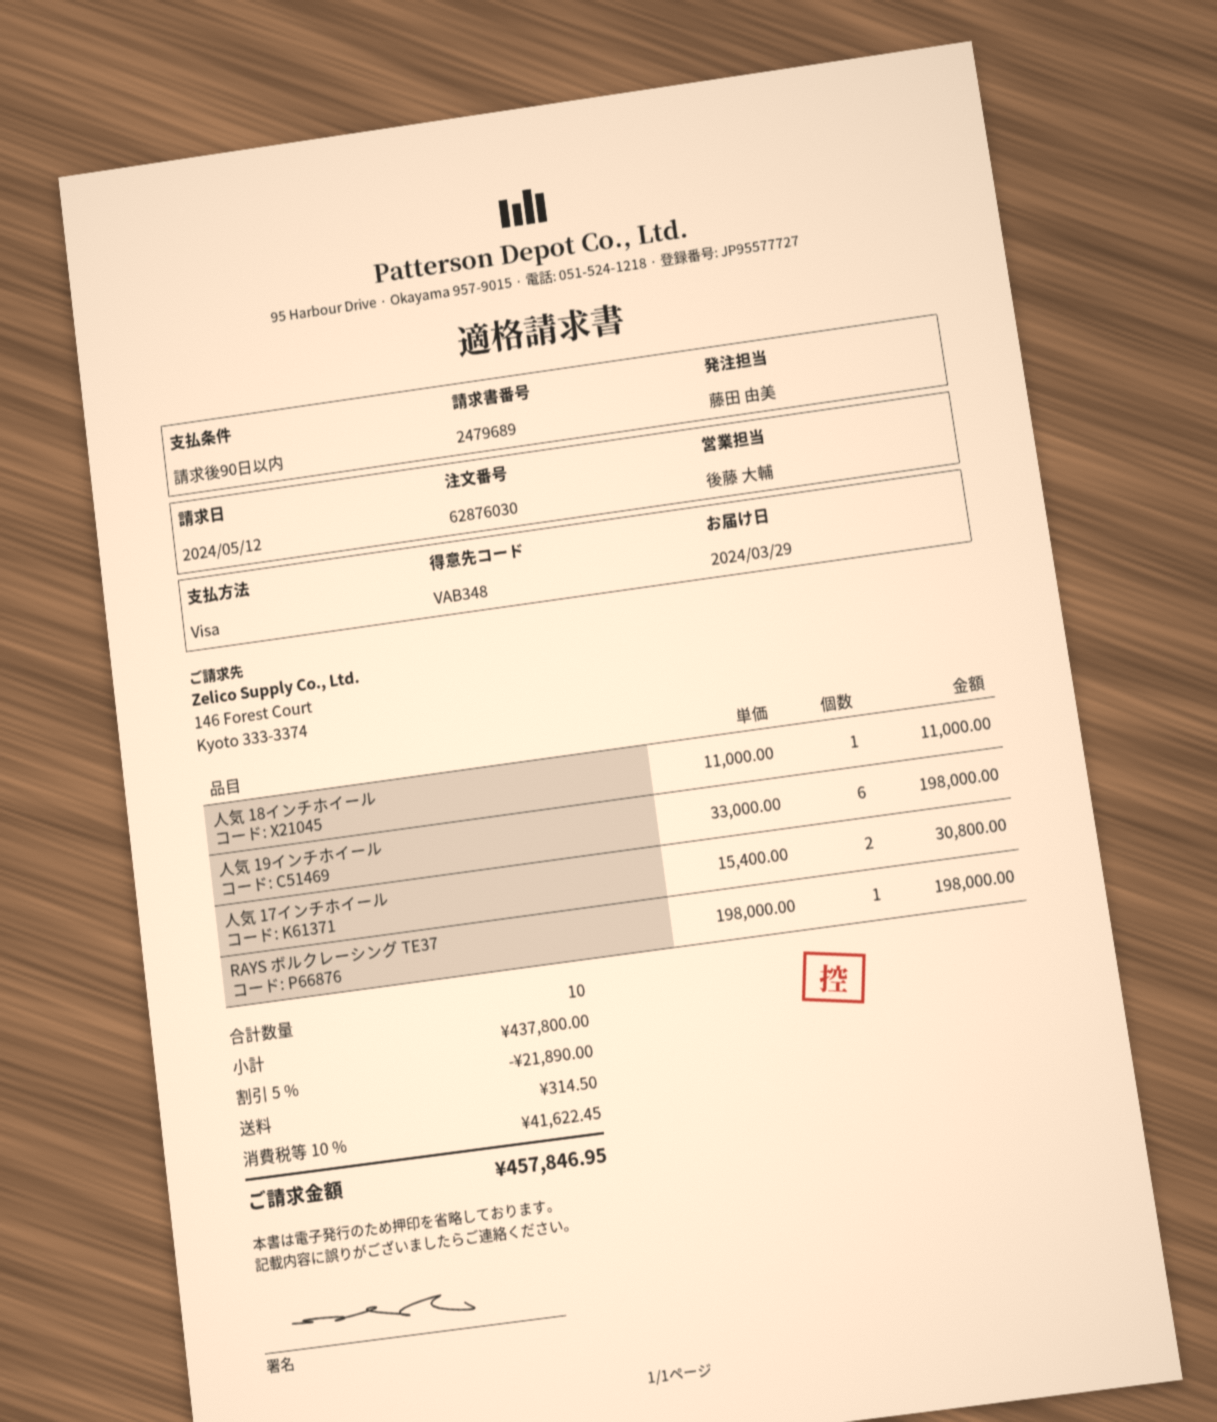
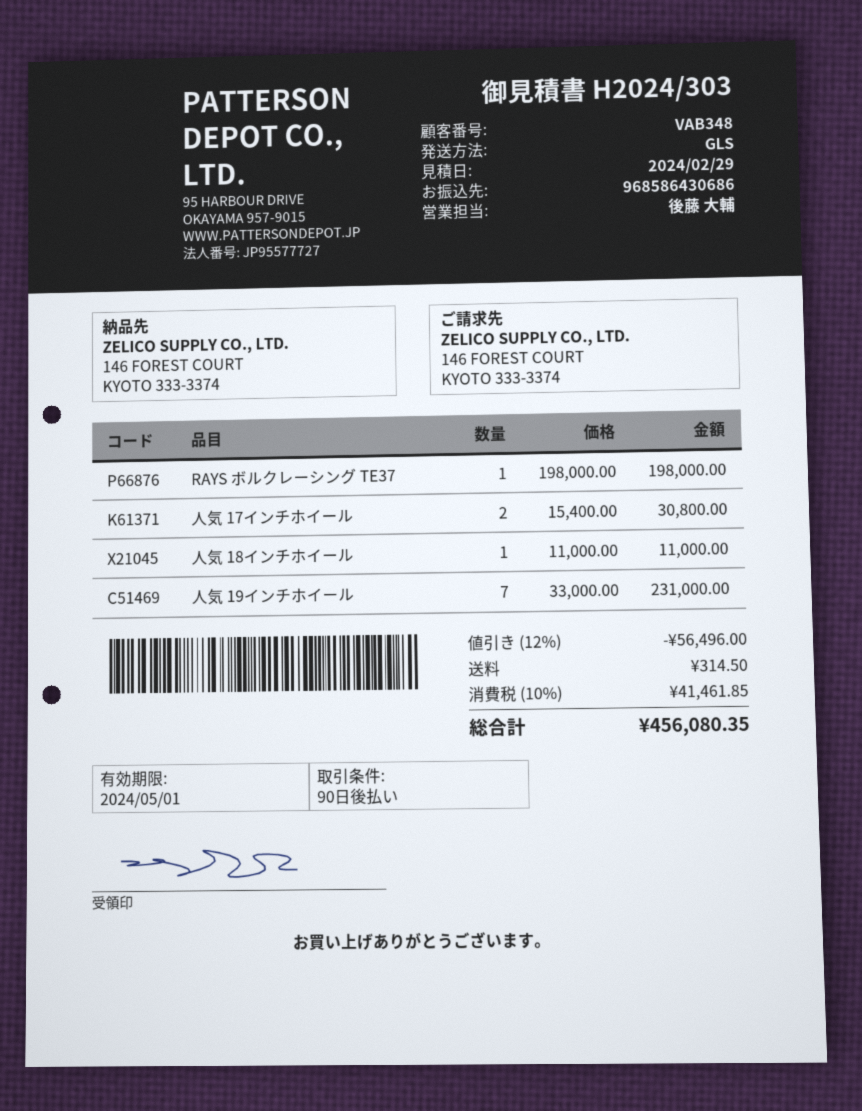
人気 19インチホイール: 6 x 33000.00 = 198000.00 -> 7 x 33000.00 = 231000.00
discount: 5% = 21890.00 -> 12% = 56496.00
tax: 10% = 41622.45 -> 10% = 41461.85
total: 457846.95 -> 456080.35

